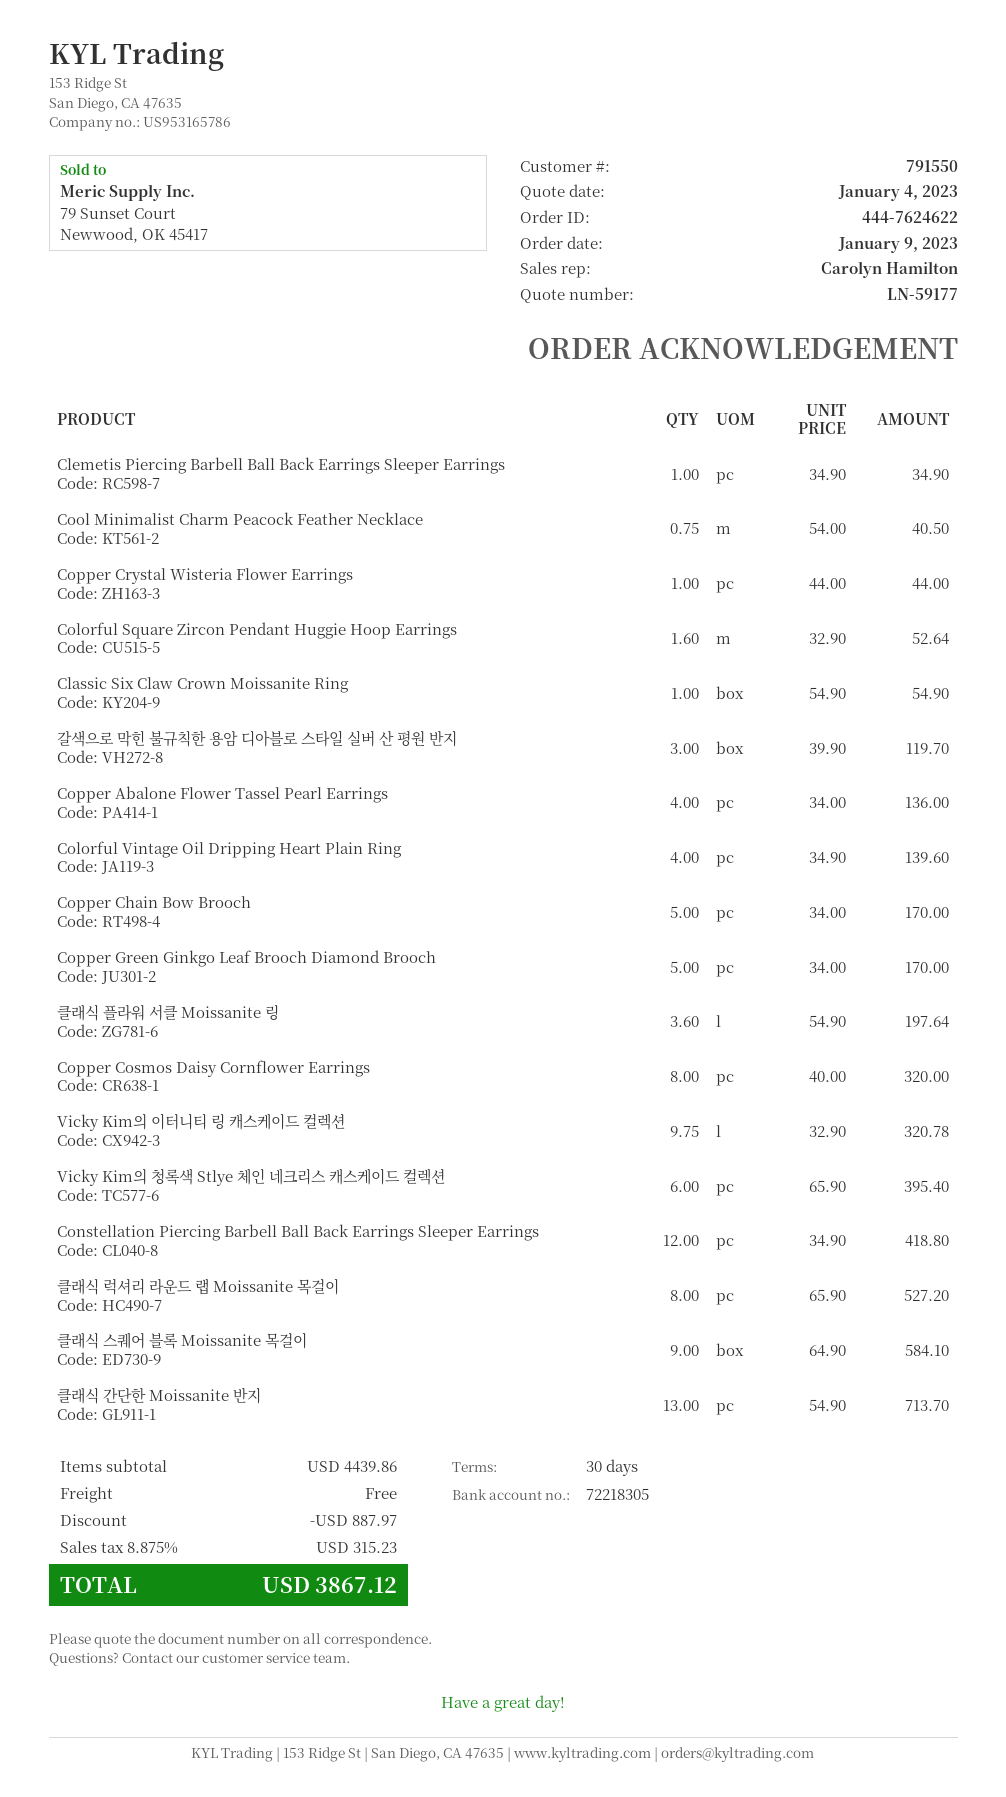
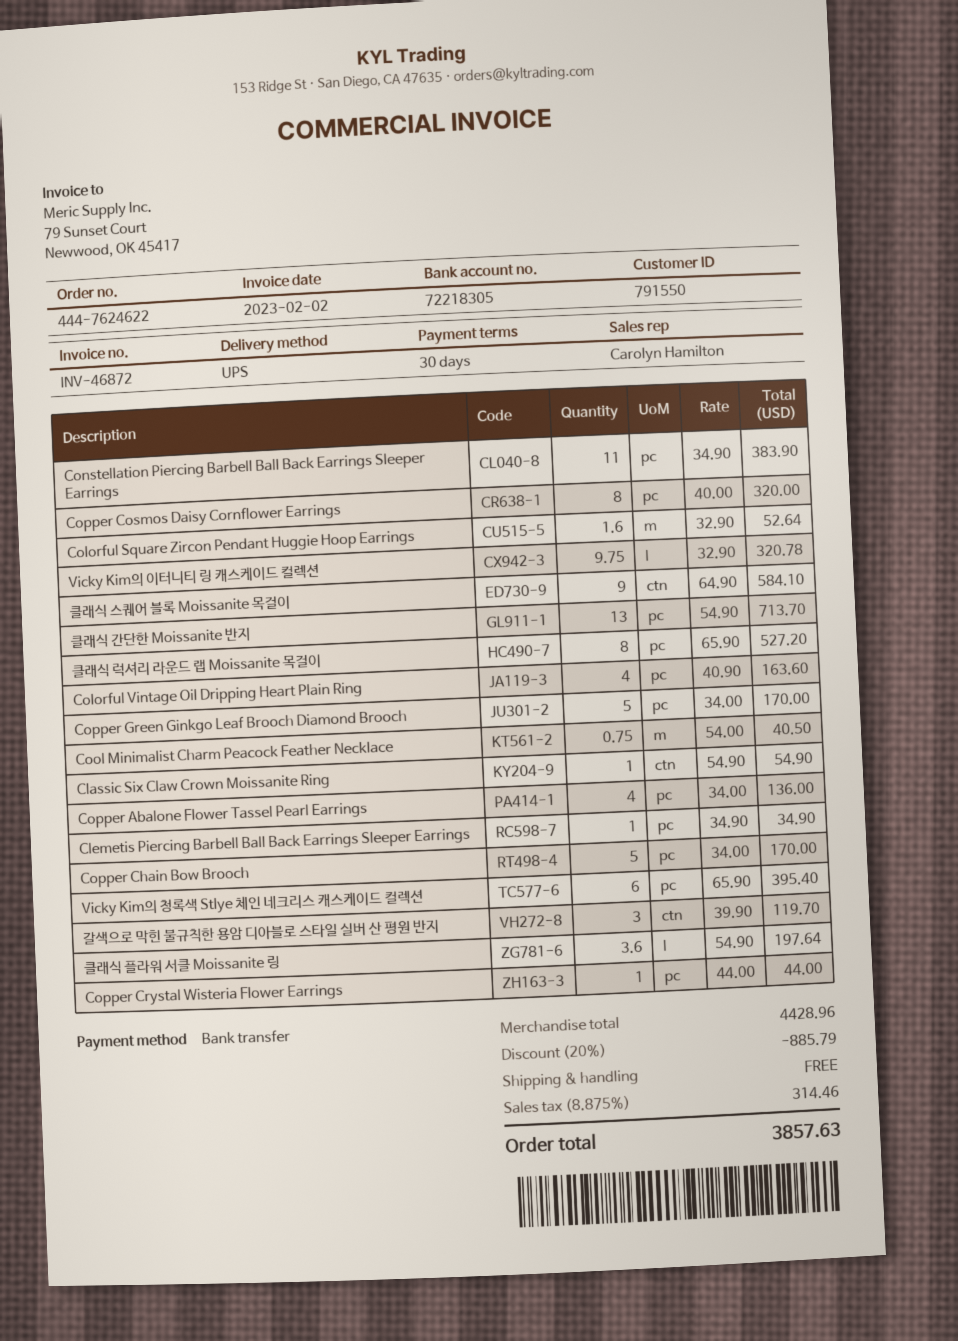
Colorful Vintage Oil Dripping Heart Plain Ring: 4 x 34.90 = 139.60 -> 4 x 40.90 = 163.60
Constellation Piercing Barbell Ball Back Earrings Sleeper Earrings: 12 x 34.90 = 418.80 -> 11 x 34.90 = 383.90
subtotal: 4439.86 -> 4428.96
discount: 887.97 -> 885.79
tax: 8.875% = 315.23 -> 8.875% = 314.46
total: 3867.12 -> 3857.63

